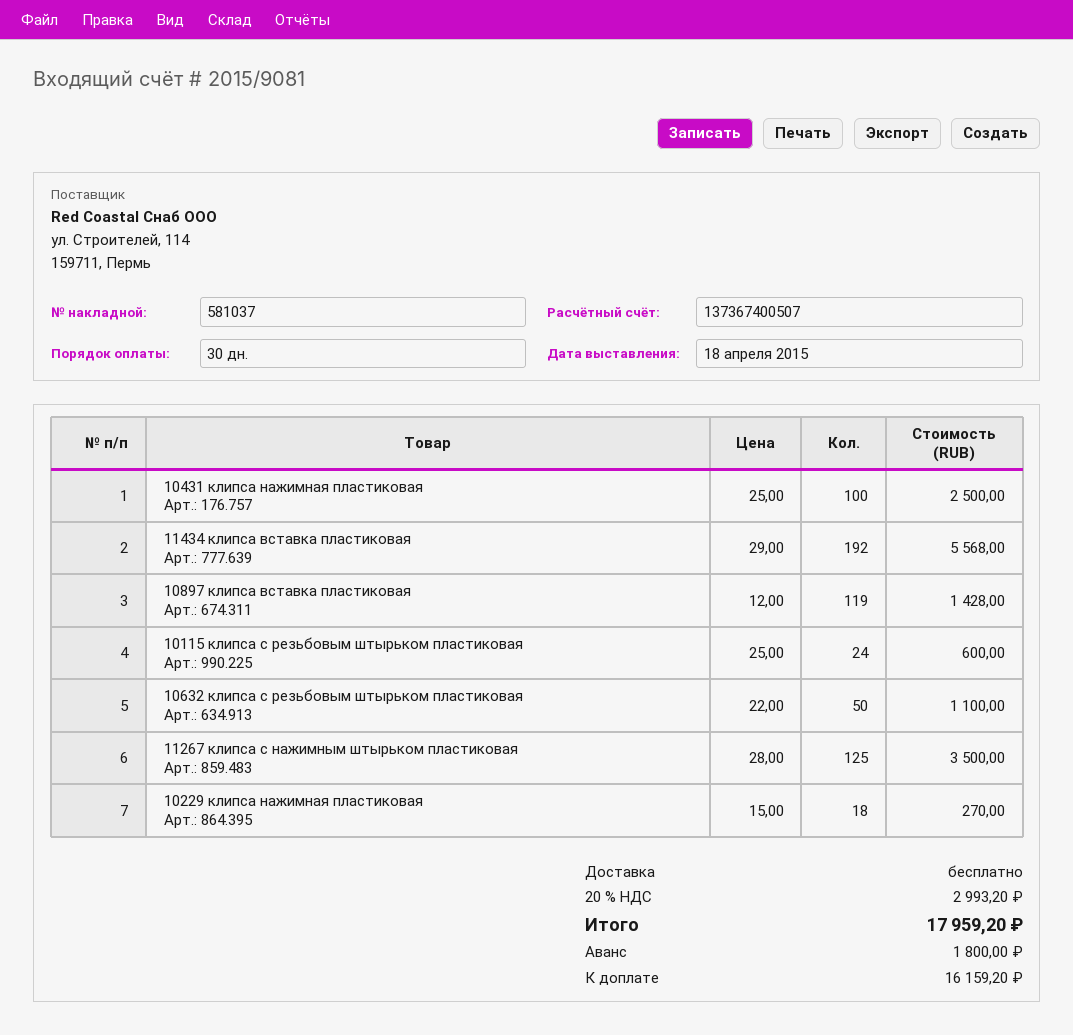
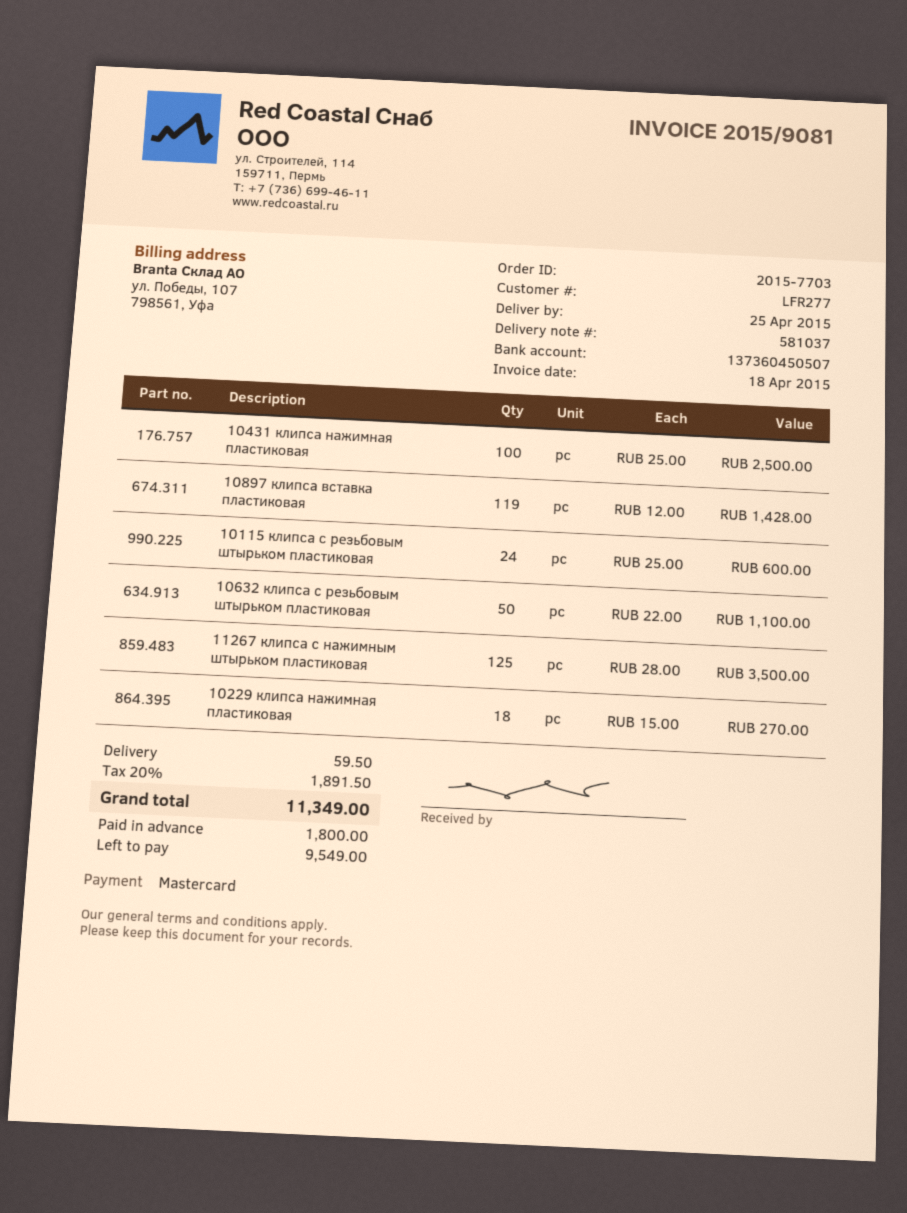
bank account: 137367400507 -> 137360450507
11434 клипса вставка пластиковая: 192 x 29.00 = 5568.00 -> none
shipping: 0.00 -> 59.50
tax: 20% = 2993.20 -> 20% = 1891.50
total: 17959.20 -> 11349.00
balance: 16159.20 -> 9549.00

